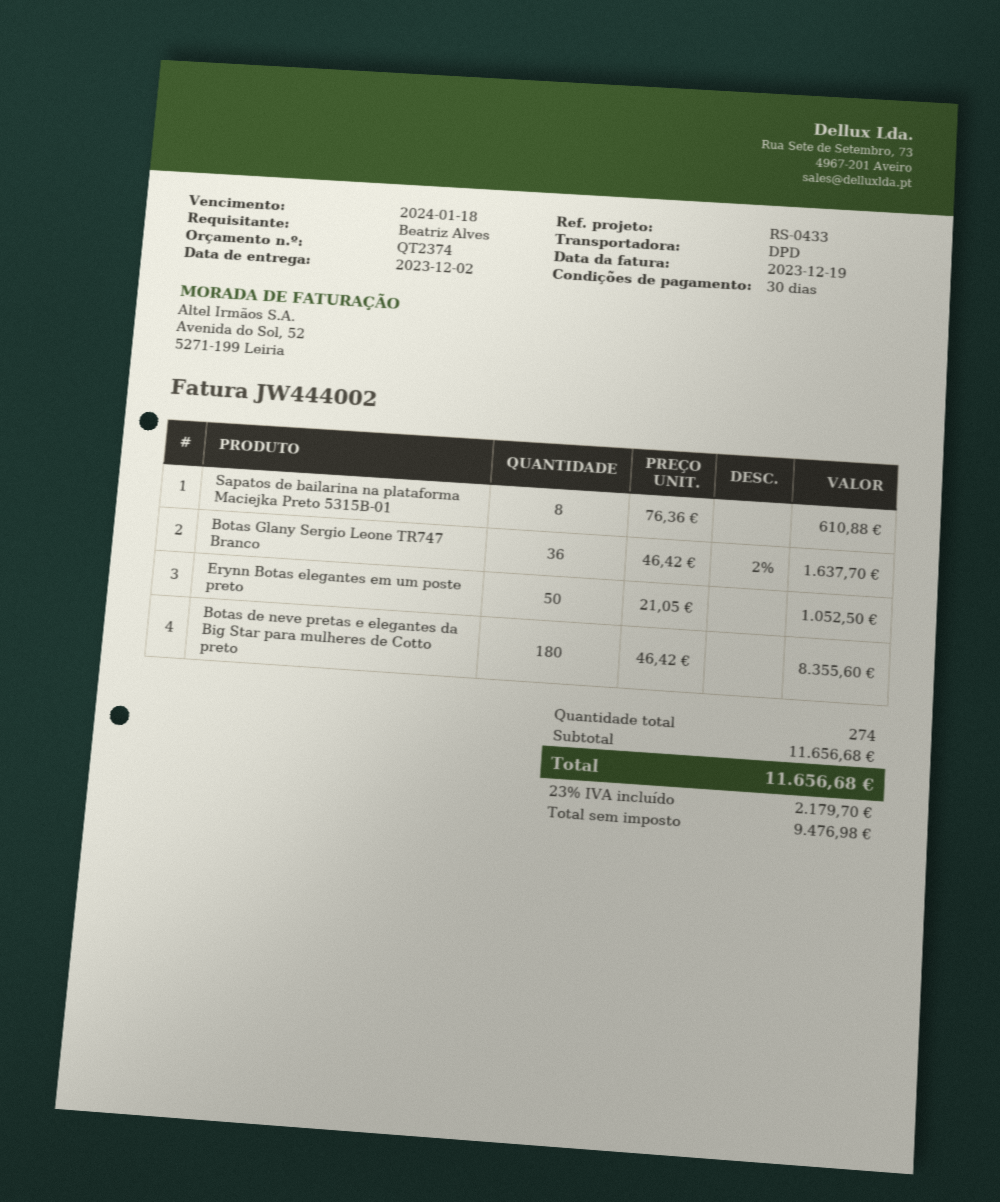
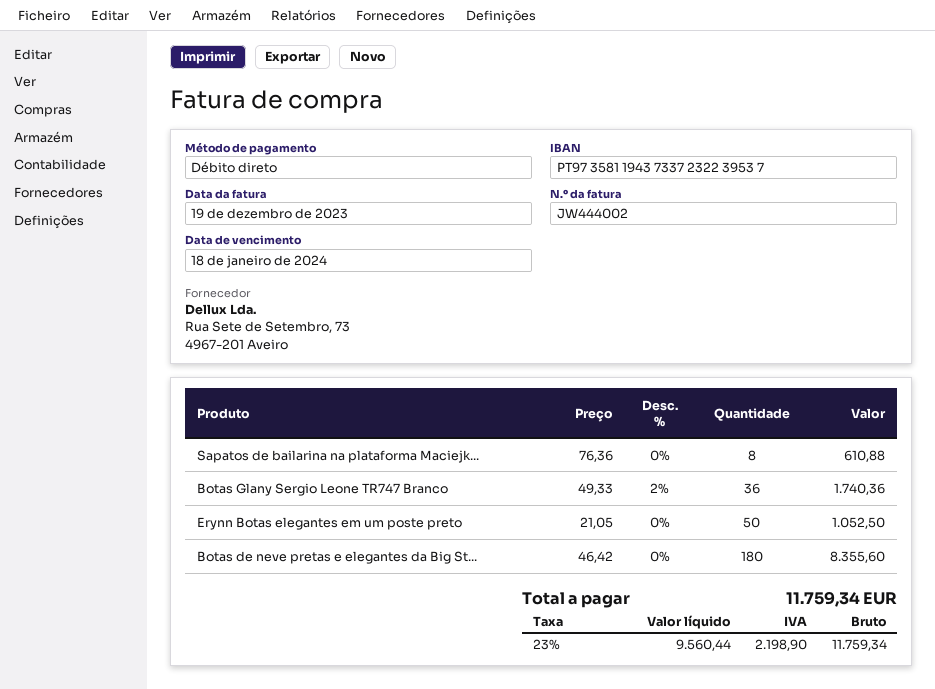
Botas Glany Sergio Leone TR747 Branco: 36 x 46.42 - 2% = 1637.70 -> 36 x 49.33 - 2% = 1740.36
net: 9476.98 -> 9560.44
tax: 23% = 2179.70 -> 23% = 2198.90
total: 11656.68 -> 11759.34

